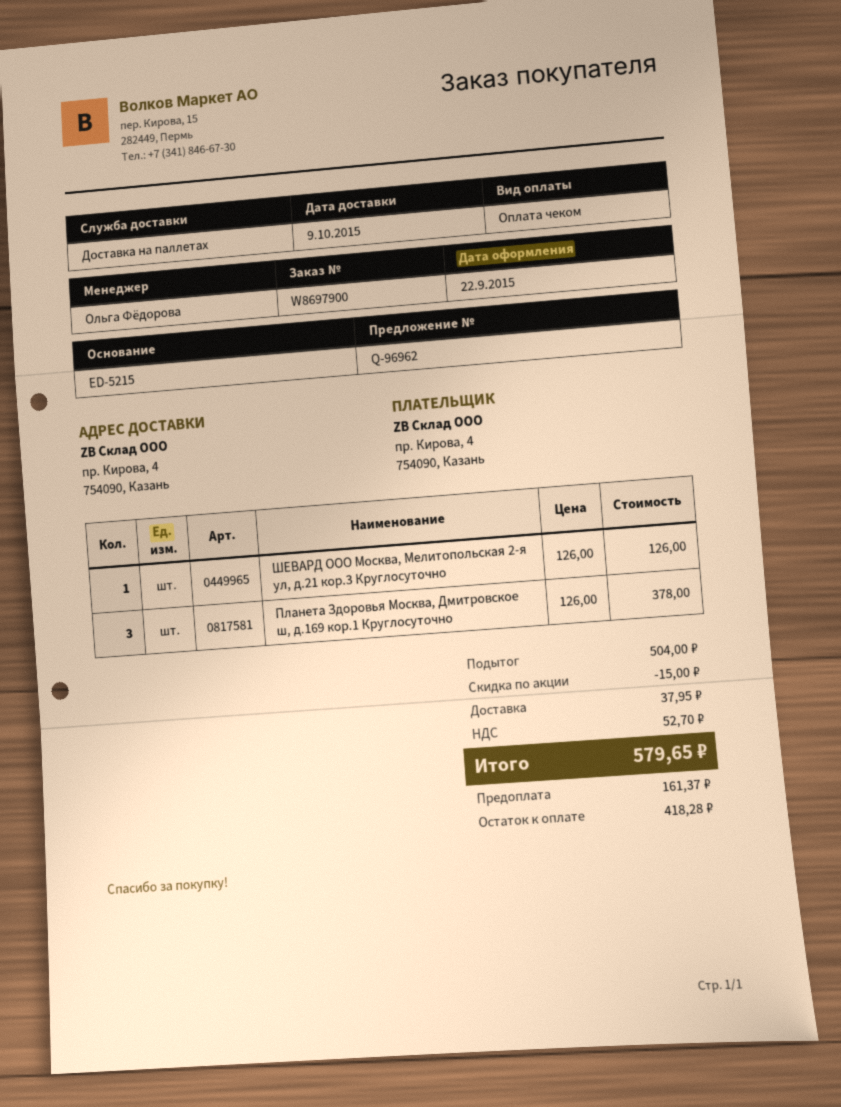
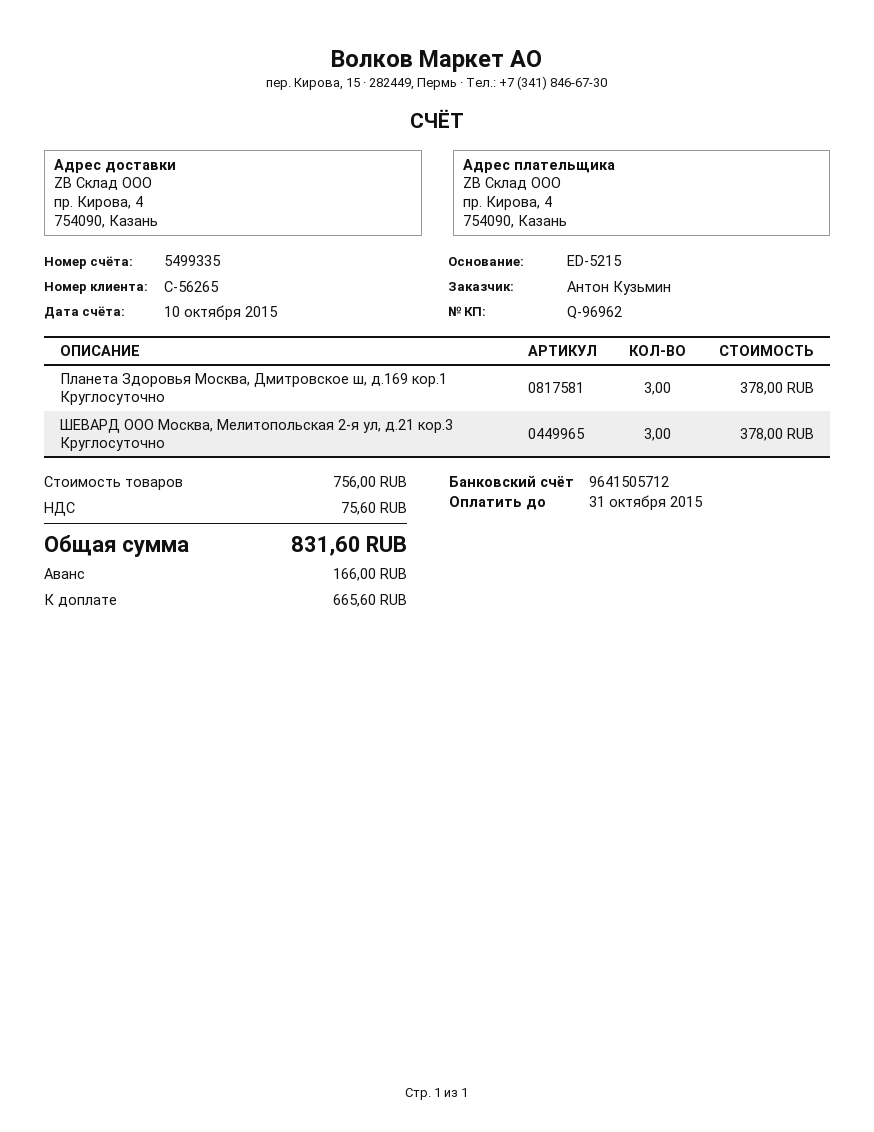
ШЕВАРД ООО Москва, Мелитопольская 2-я ул, д.21 кор.3 Круглосуточно: 1 for 126.00 -> 3 for 378.00
subtotal: 504.00 -> 756.00
discount: 15.00 -> none
shipping: 37.95 -> none
tax: 52.70 -> 75.60
total: 579.65 -> 831.60
deposit: 161.37 -> 166.00
balance: 418.28 -> 665.60

